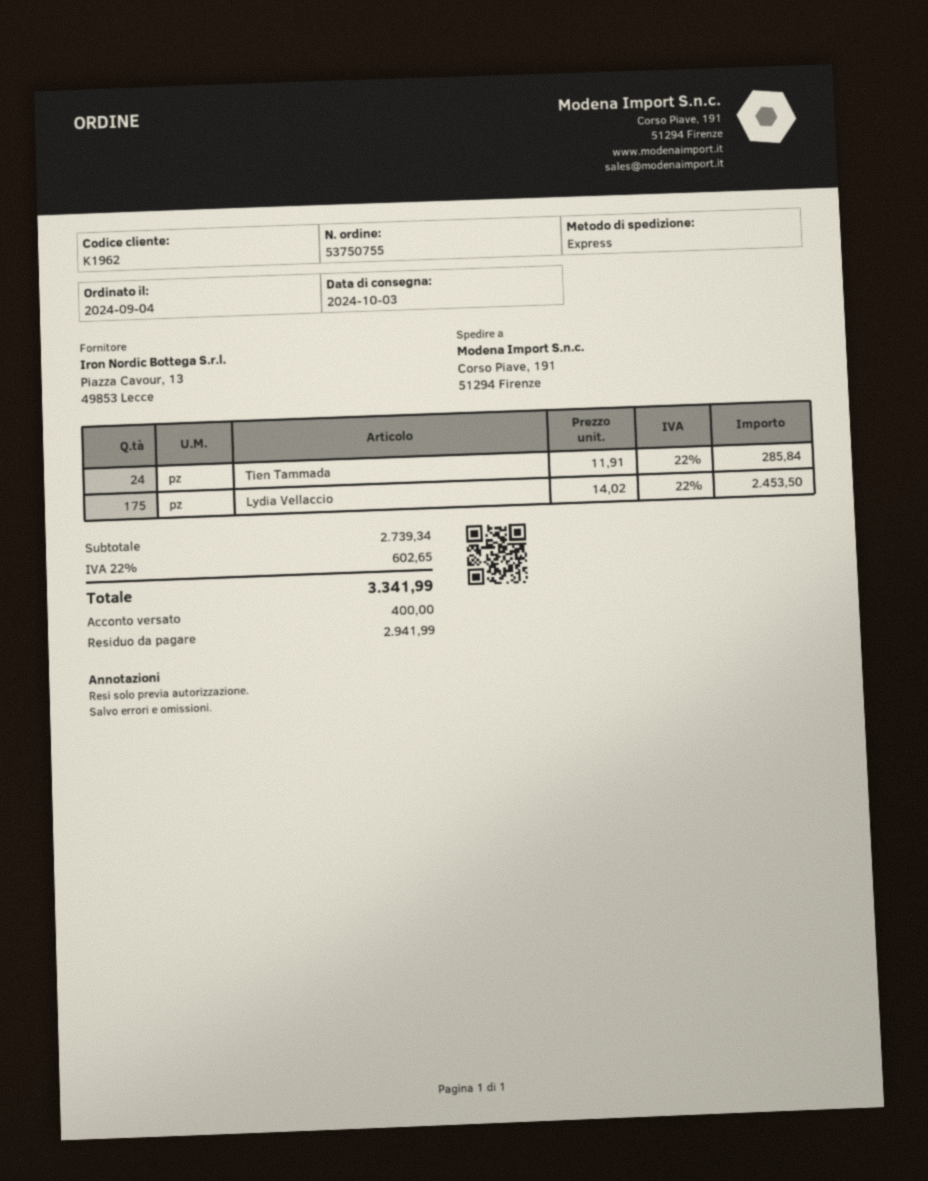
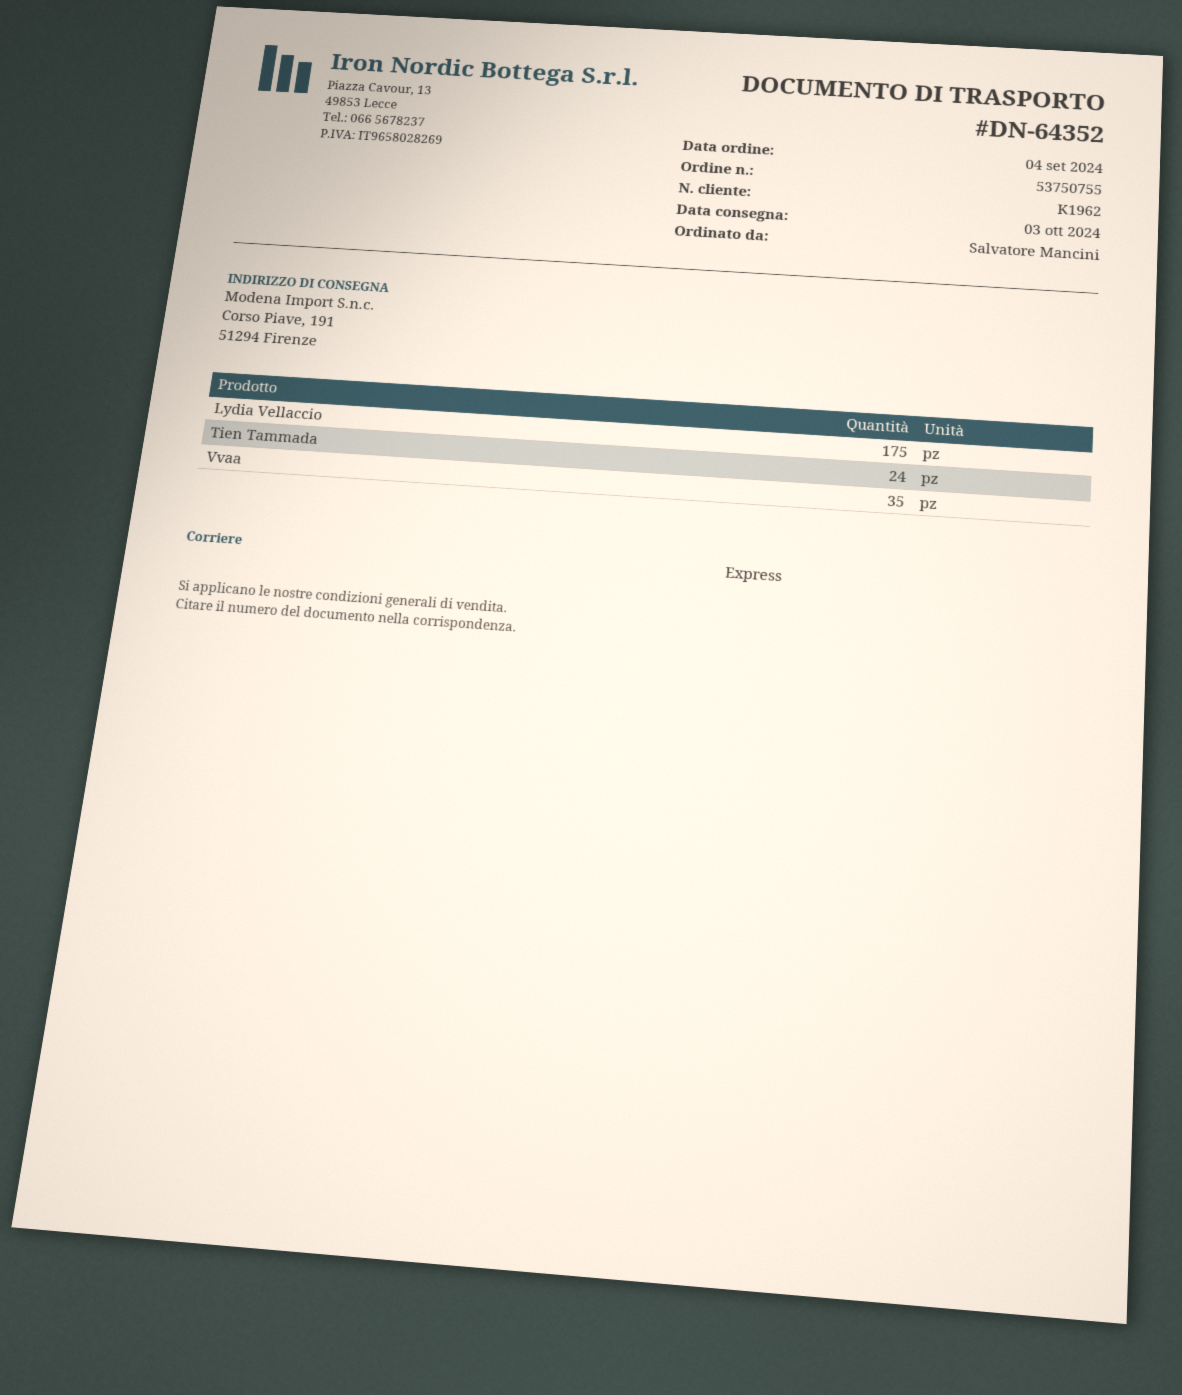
Vvaa: none -> 35

